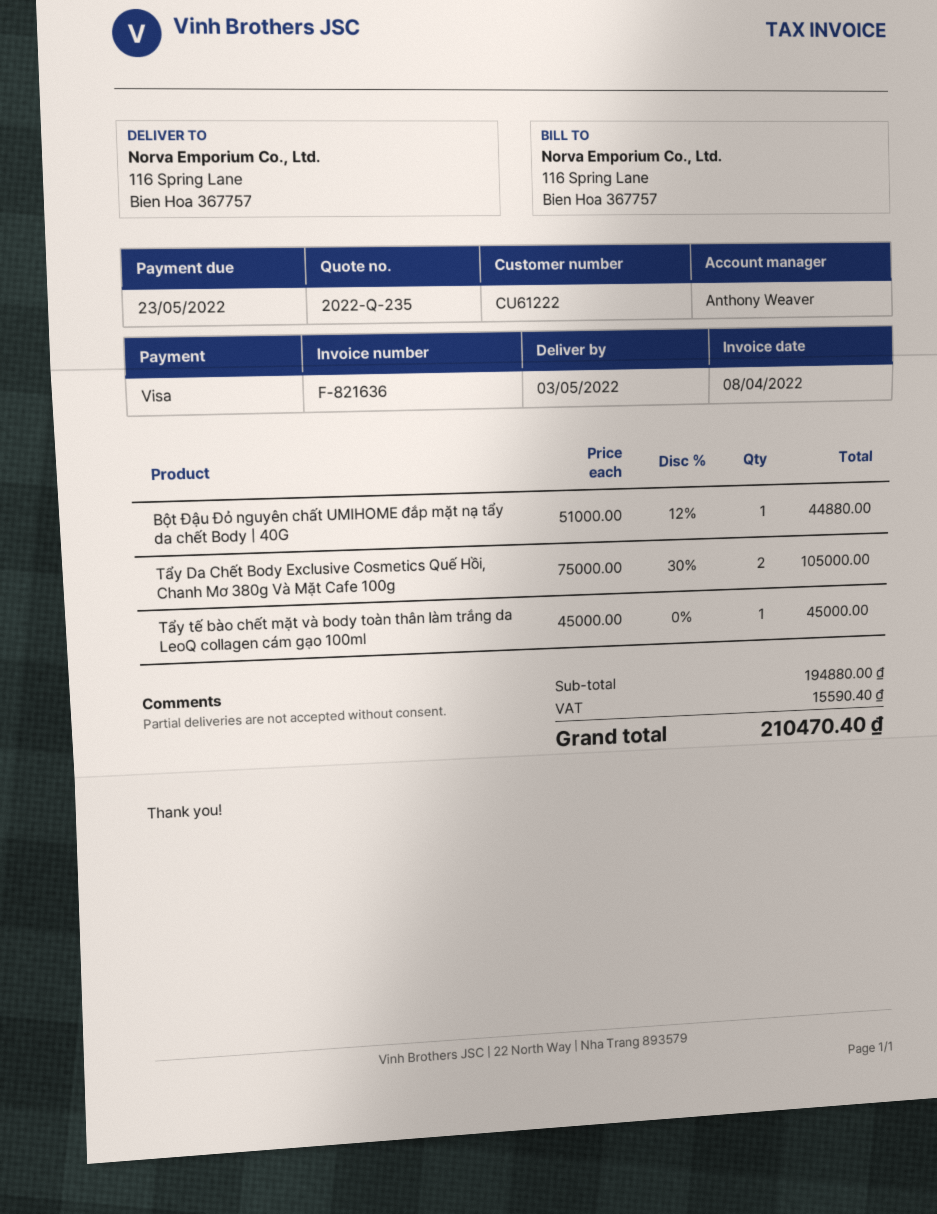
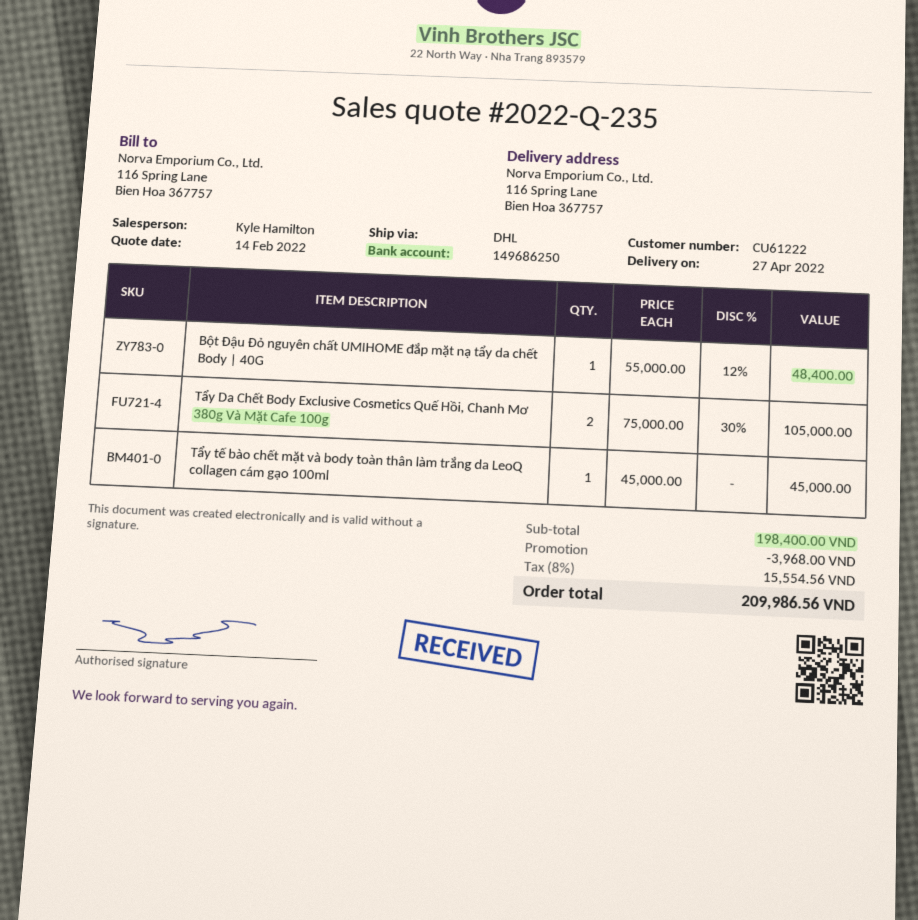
delivery date: 2022-05-03 -> 2022-04-27
sales rep: Anthony Weaver -> Kyle Hamilton
Bột Đậu Đỏ nguyên chất UMIHOME đắp mặt nạ tẩy da chết Body | 40G: 1 x 51000.00 - 12% = 44880.00 -> 1 x 55000.00 - 12% = 48400.00
subtotal: 194880.00 -> 198400.00
discount: none -> 3968.00
tax: 15590.40 -> 15554.56
total: 210470.40 -> 209986.56

